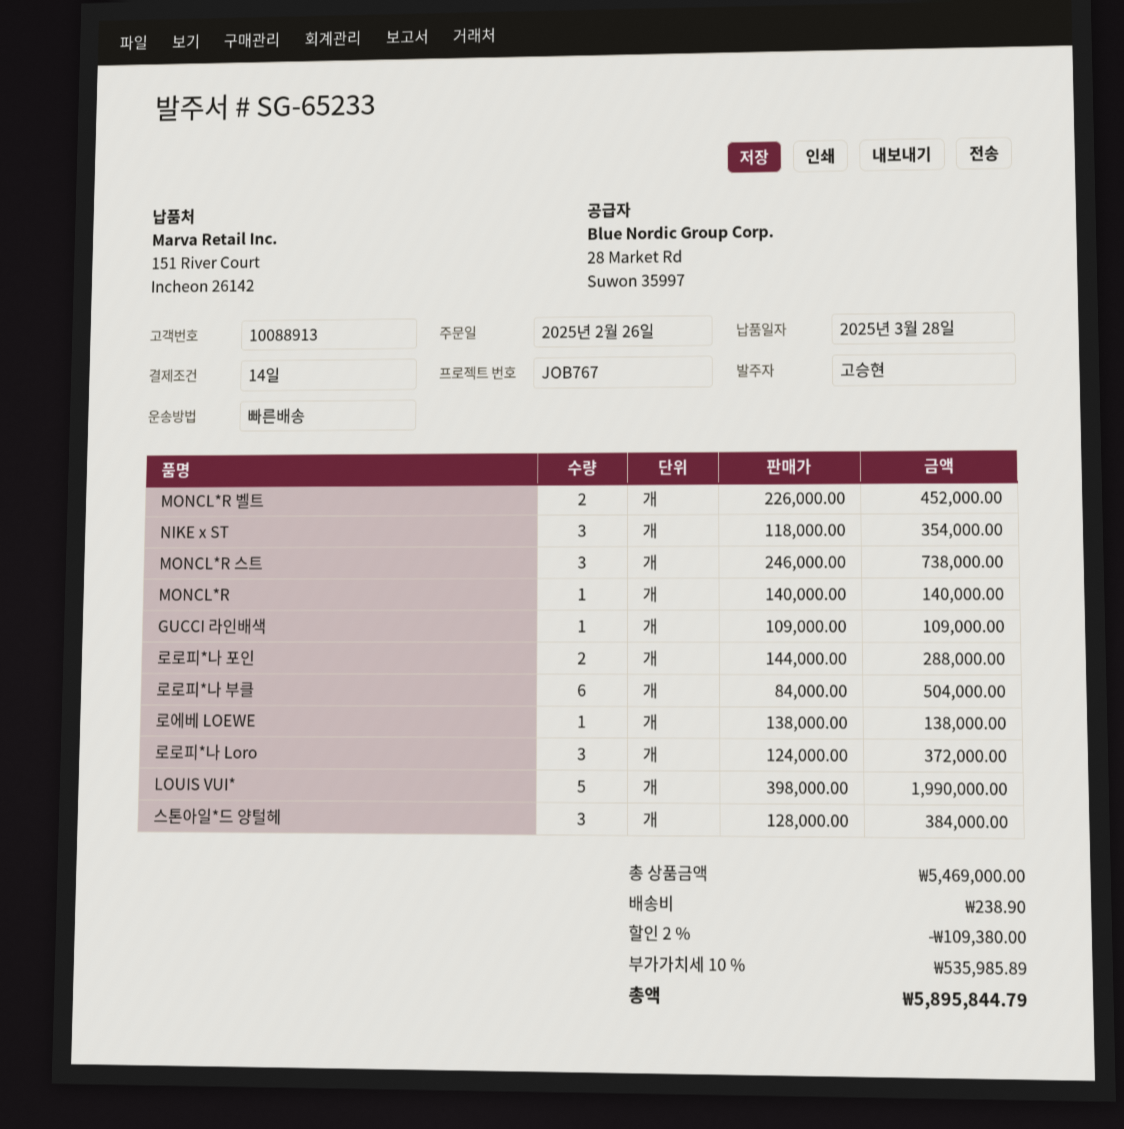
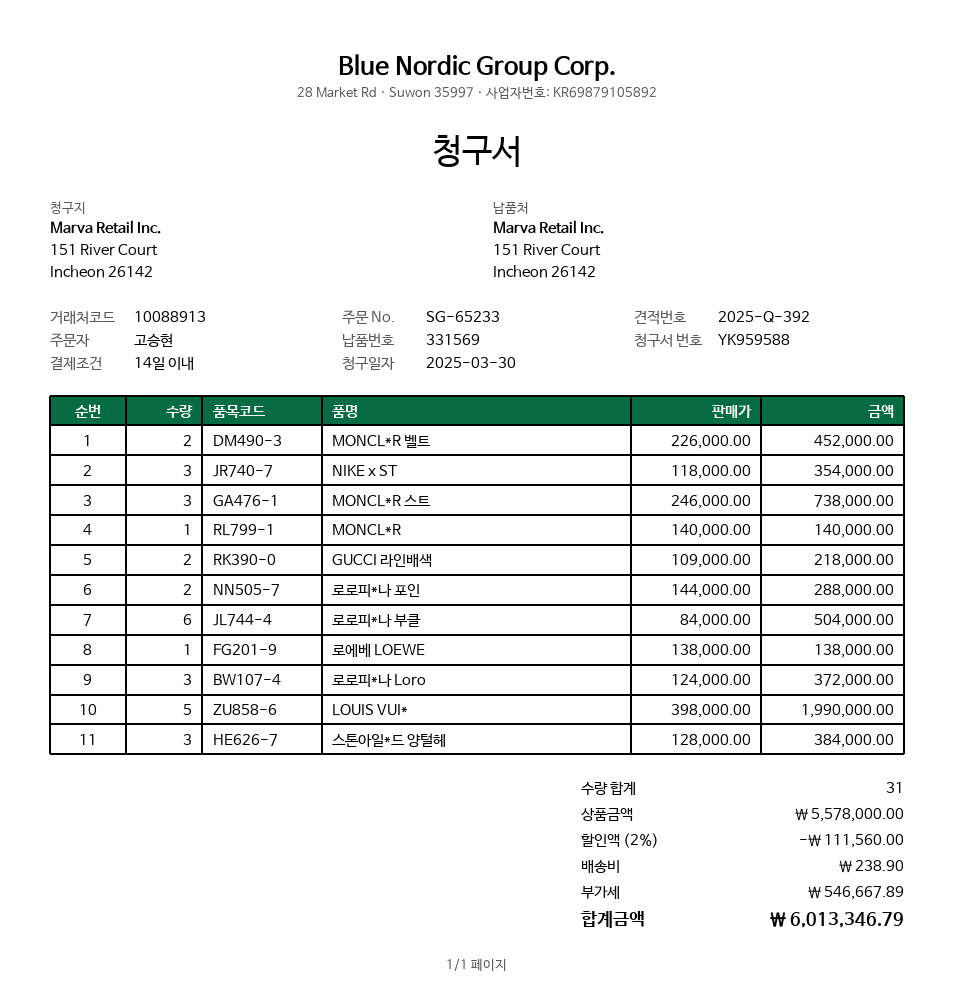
GUCCI 라인배색: 1 x 109000.00 = 109000.00 -> 2 x 109000.00 = 218000.00
subtotal: 5469000.00 -> 5578000.00
discount: 2% = 109380.00 -> 2% = 111560.00
tax: 535985.89 -> 546667.89
total: 5895844.79 -> 6013346.79

